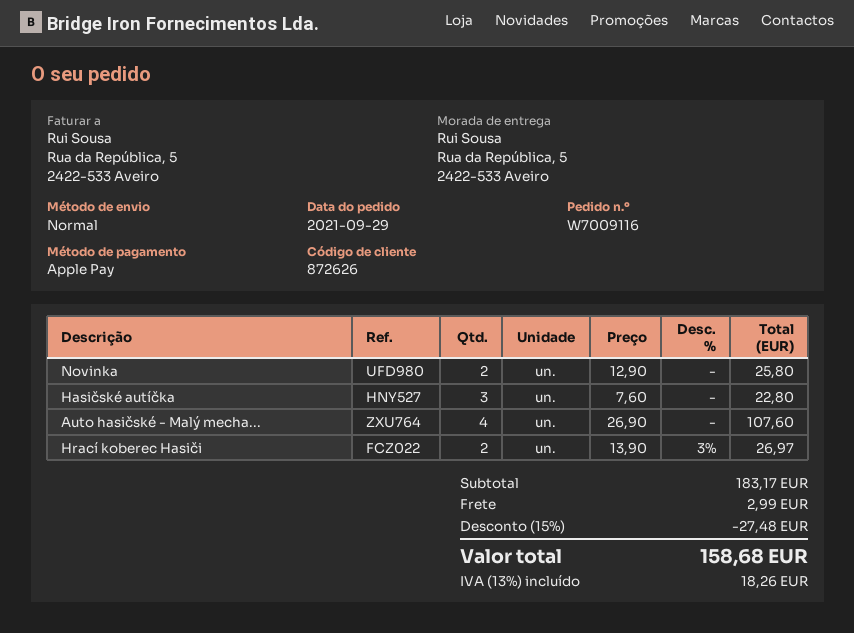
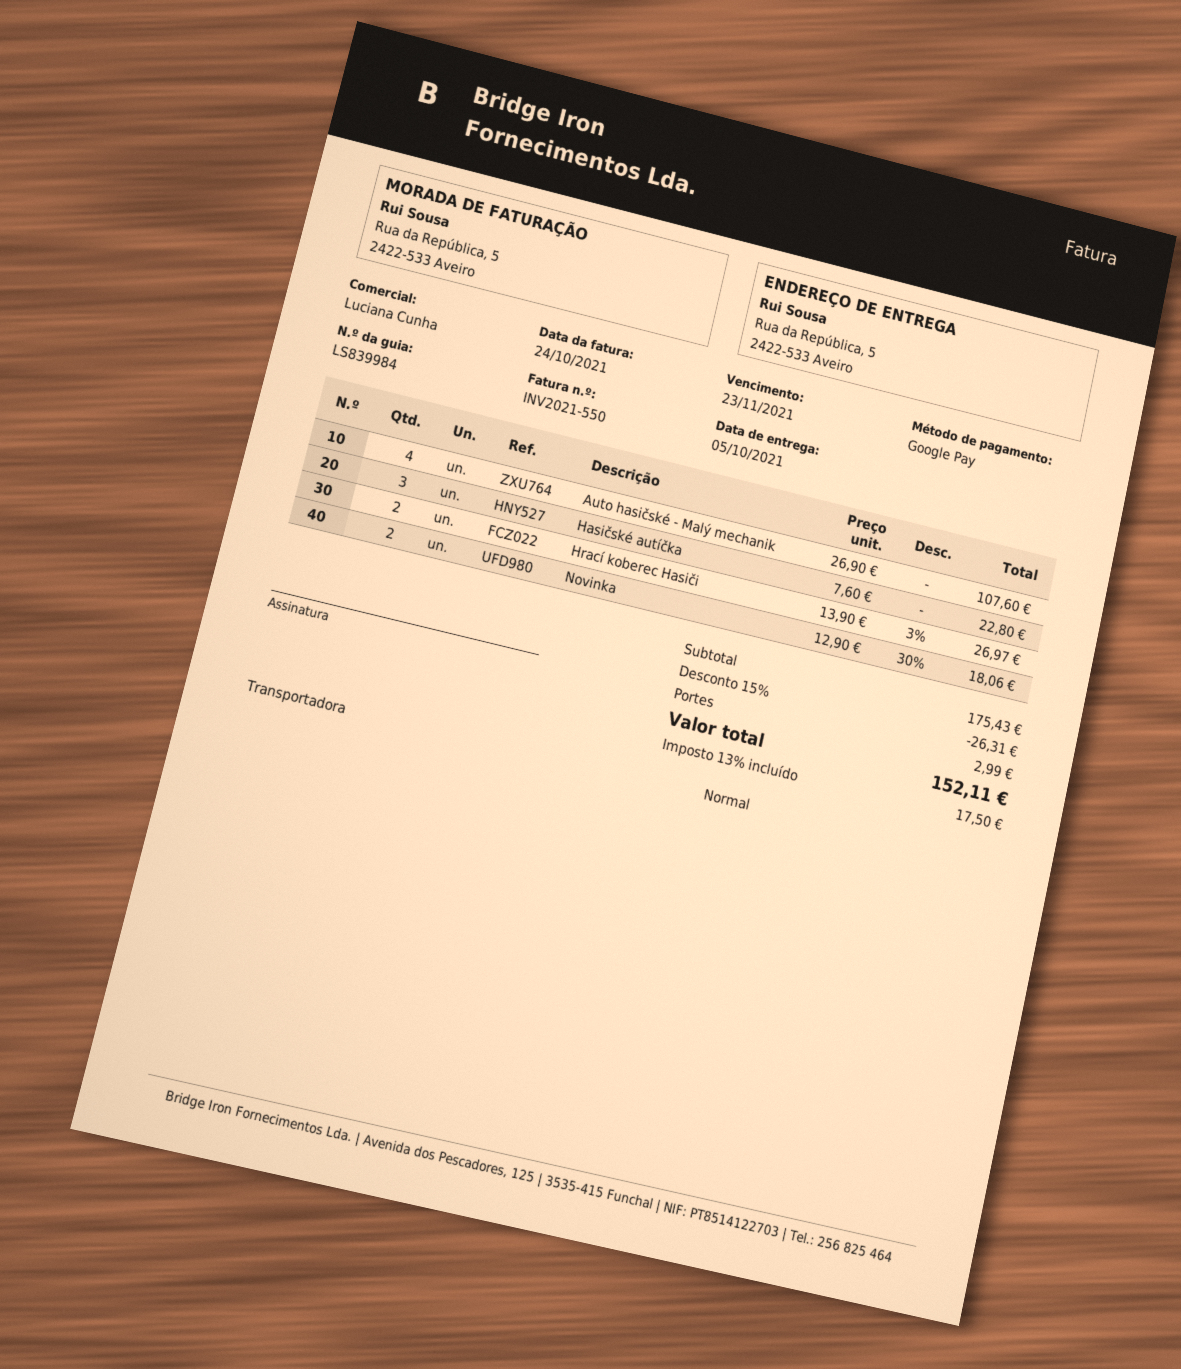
payment method: Apple Pay -> Google Pay
Novinka: 2 x 12.90 = 25.80 -> 2 x 12.90 - 30% = 18.06
subtotal: 183.17 -> 175.43
discount: 15% = 27.48 -> 15% = 26.31
tax: 13% = 18.26 -> 13% = 17.50
total: 158.68 -> 152.11

